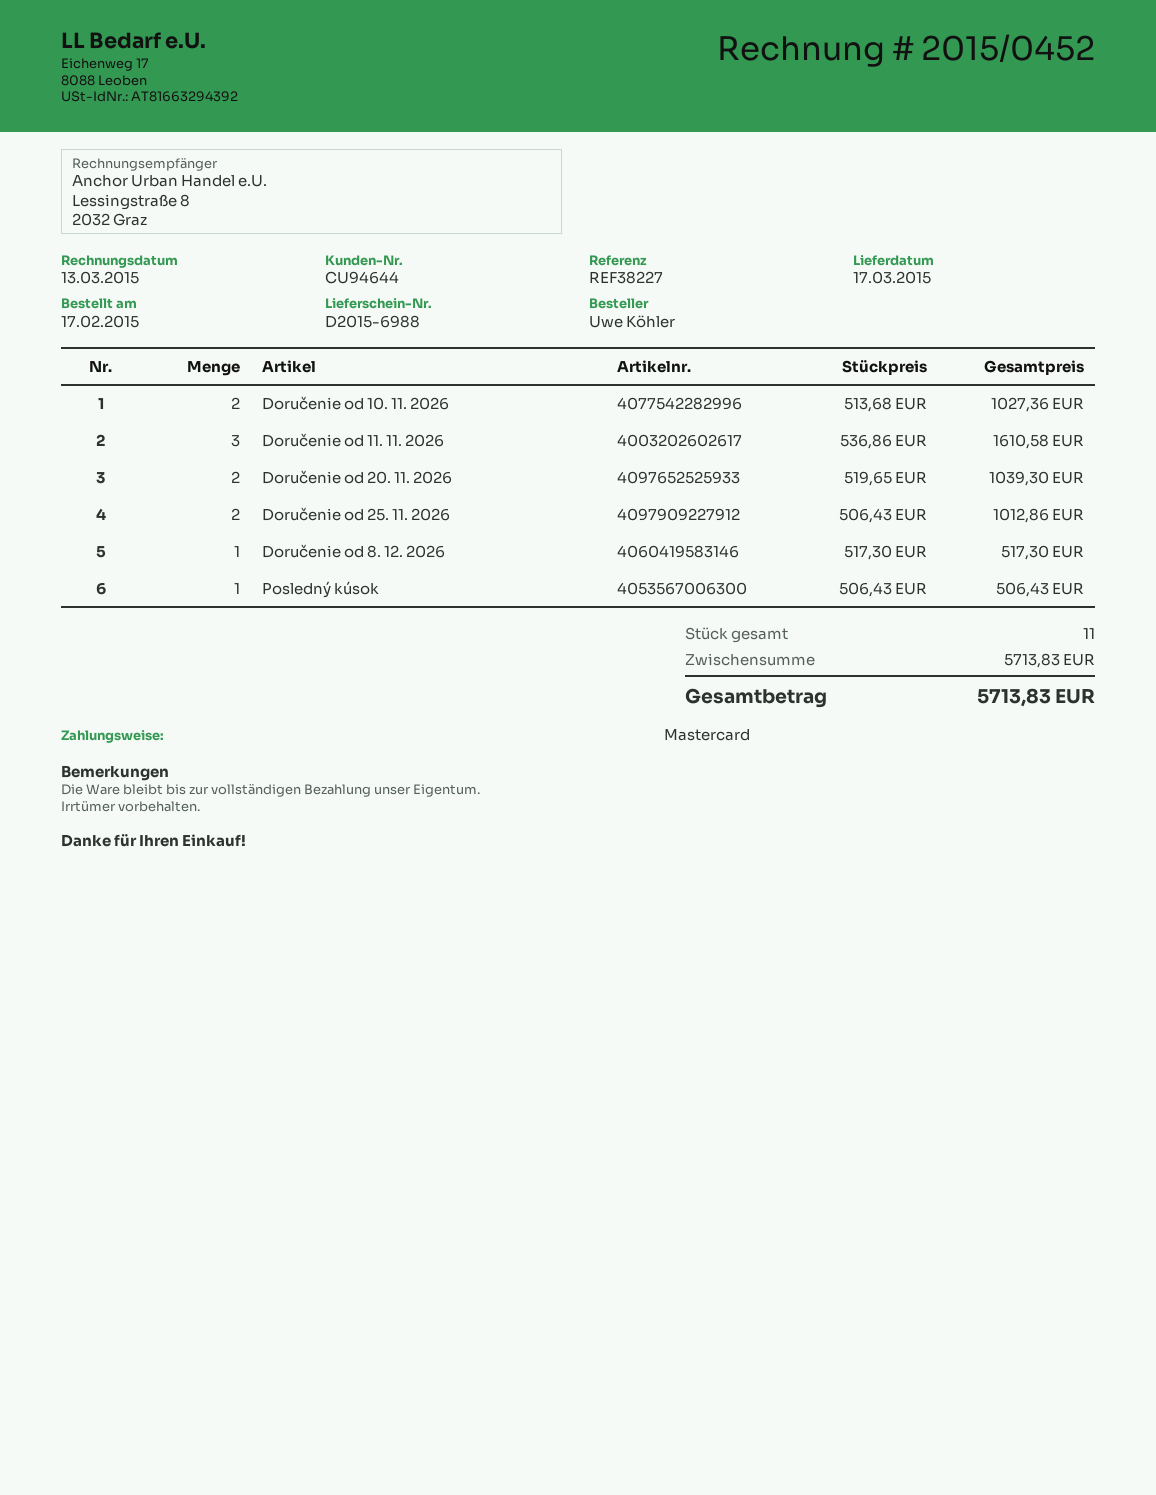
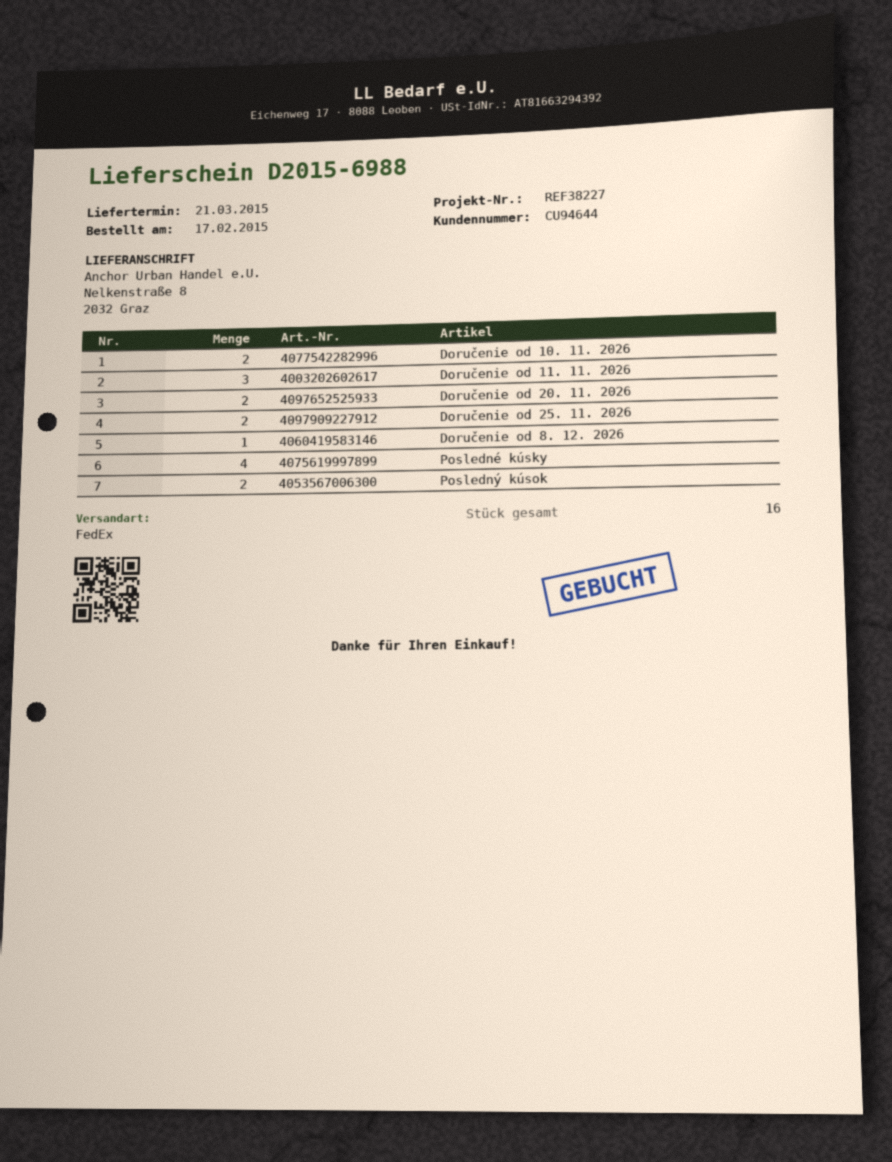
delivery date: 2015-03-17 -> 2015-03-21
Posledný kúsok: 1 -> 2
Posledné kúsky: none -> 4
total quantity: 11 -> 16

